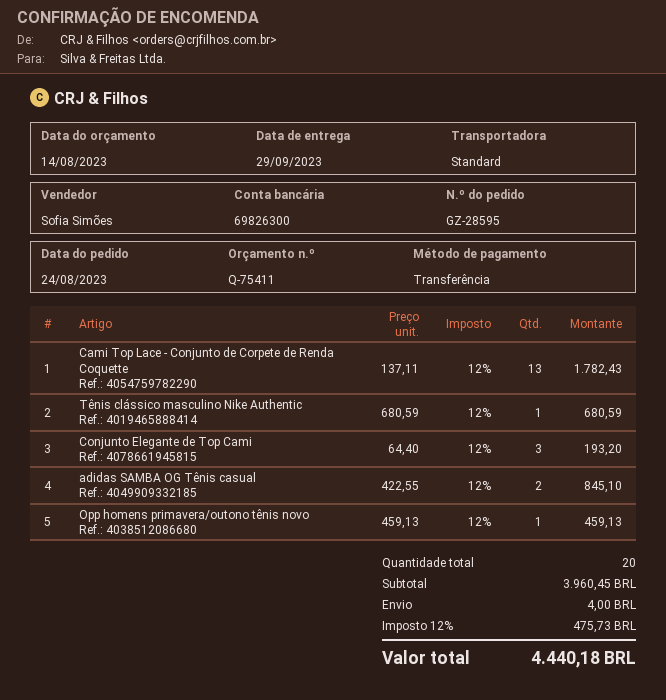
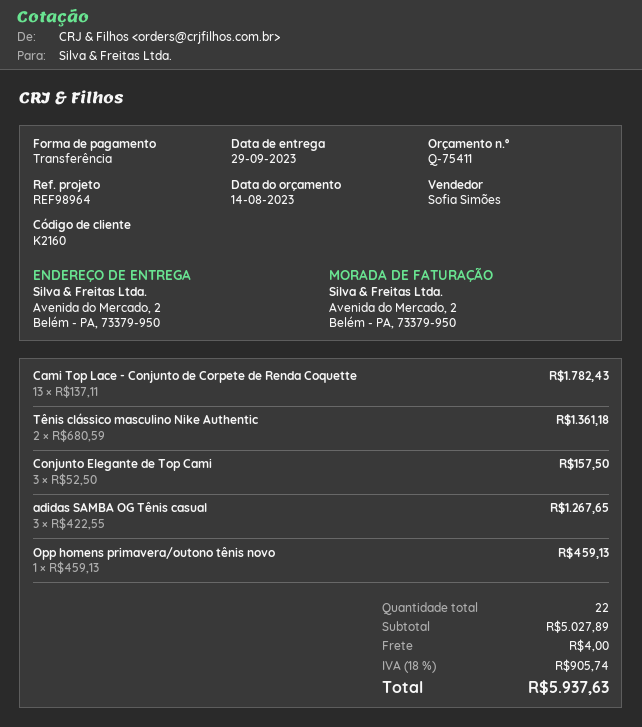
Tênis clássico masculino Nike Authentic: 1 x 680.59 = 680.59 -> 2 x 680.59 = 1361.18
Conjunto Elegante de Top Cami: 3 x 64.40 = 193.20 -> 3 x 52.50 = 157.50
adidas SAMBA OG Tênis casual: 2 x 422.55 = 845.10 -> 3 x 422.55 = 1267.65
total quantity: 20 -> 22
subtotal: 3960.45 -> 5027.89
tax: 12% = 475.73 -> 18% = 905.74
total: 4440.18 -> 5937.63

